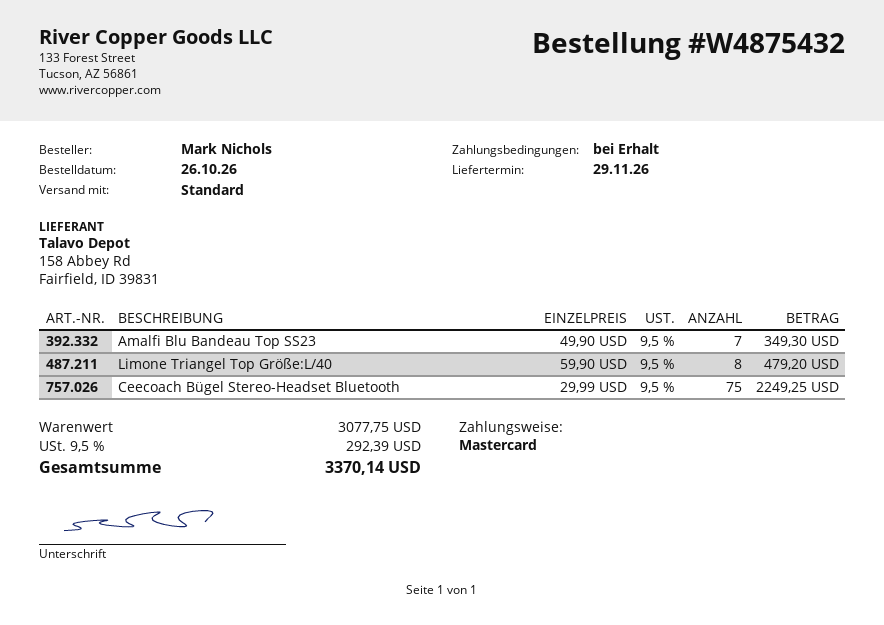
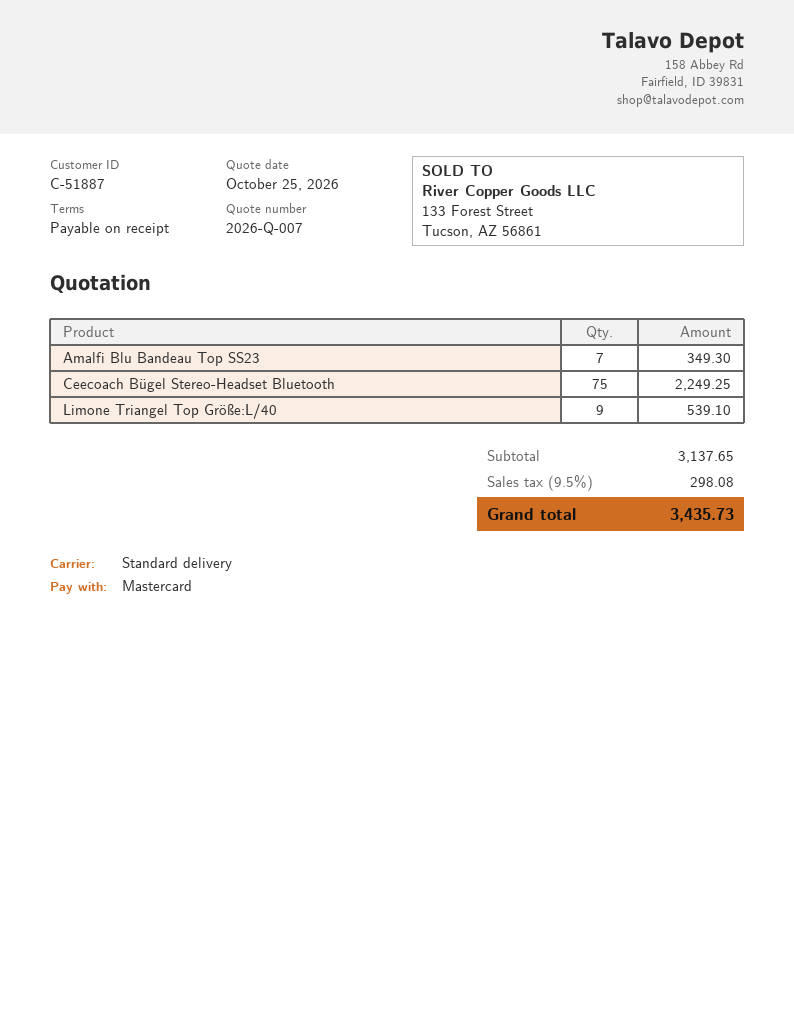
Limone Triangel Top Größe:L/40: 8 for 479.20 -> 9 for 539.10
subtotal: 3077.75 -> 3137.65
tax: 9.5% = 292.39 -> 9.5% = 298.08
total: 3370.14 -> 3435.73

